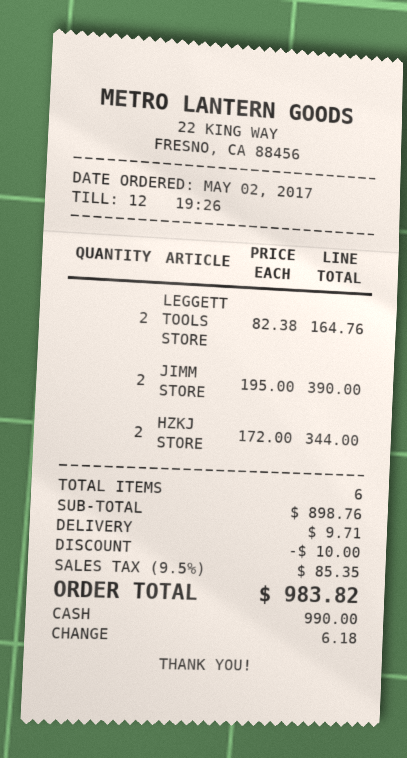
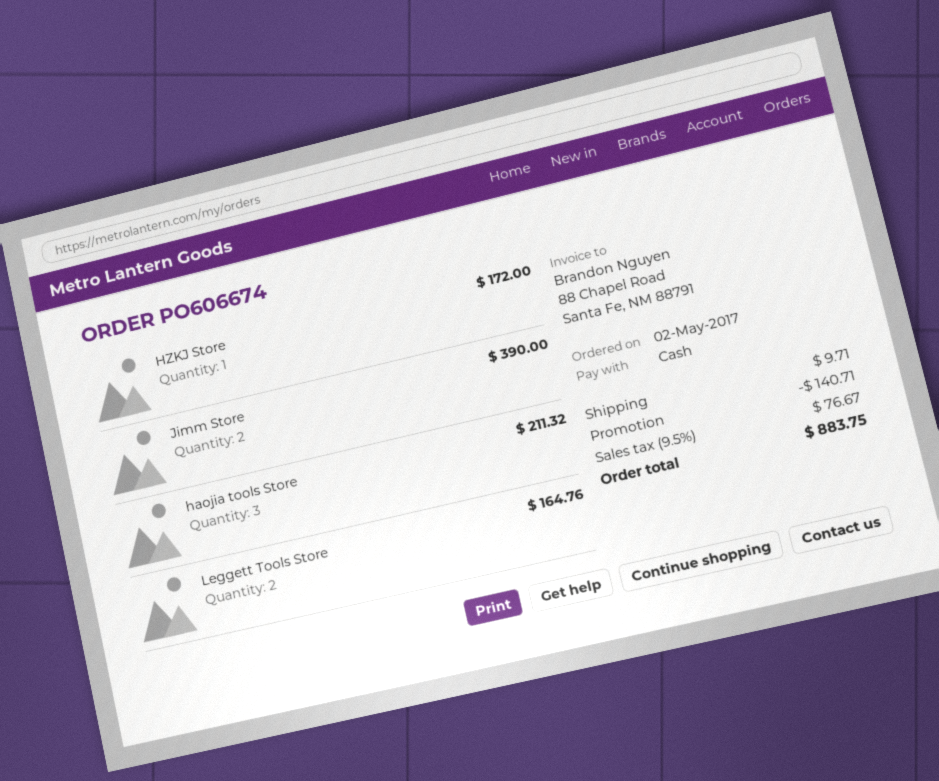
HZKJ STORE: 2 for 344.00 -> 1 for 172.00
haojia tools Store: none -> 3 for 211.32
discount: 10.00 -> 140.71
tax: 9.5% = 85.35 -> 9.5% = 76.67
total: 983.82 -> 883.75

